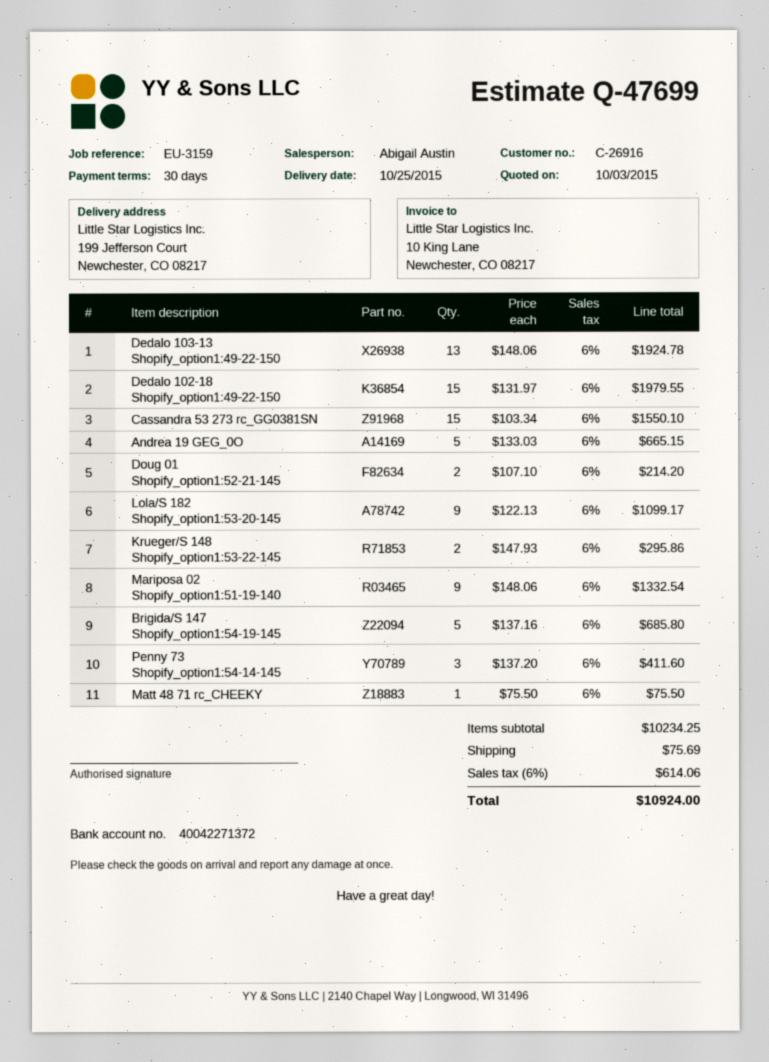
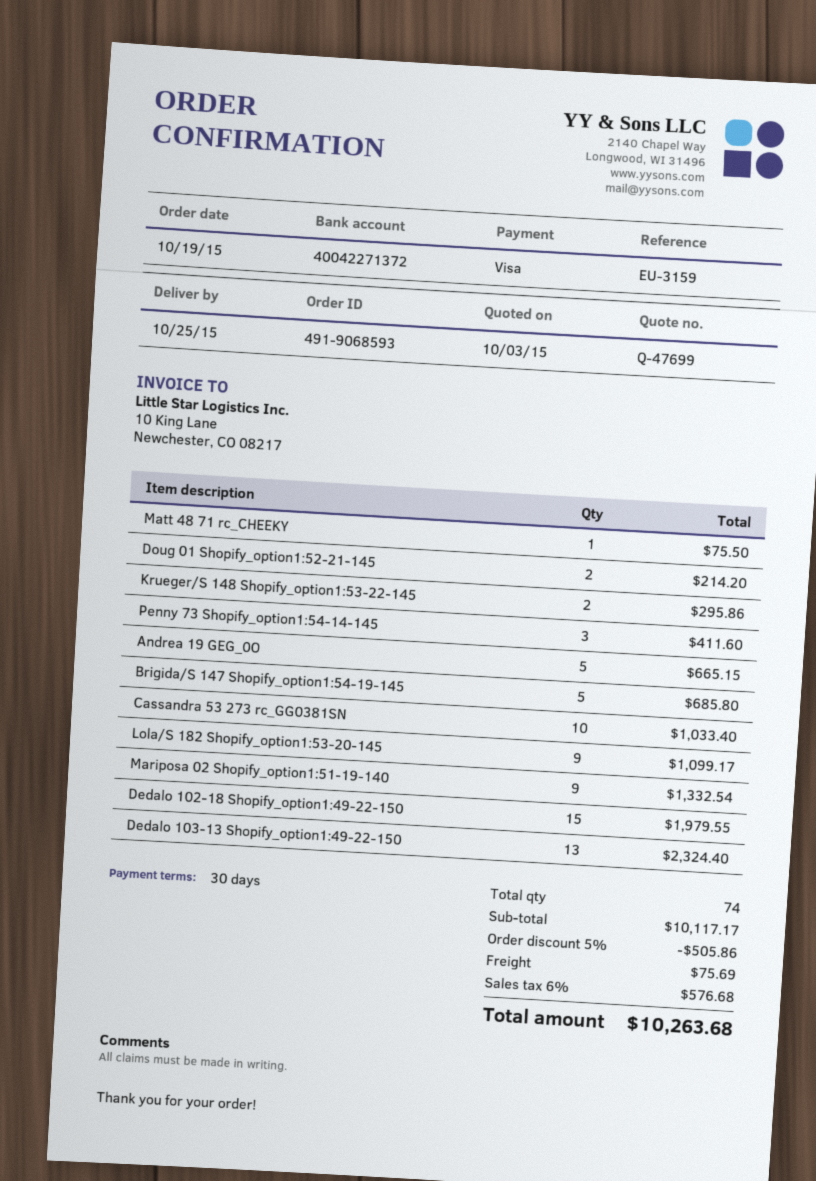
Dedalo 103-13 Shopify_option1:49-22-150: 13 for 1924.78 -> 13 for 2324.40
Cassandra 53 273 rc_GG0381SN: 15 for 1550.10 -> 10 for 1033.40
subtotal: 10234.25 -> 10117.17
discount: none -> 5% = 505.86
tax: 6% = 614.06 -> 6% = 576.68
total: 10924.00 -> 10263.68

